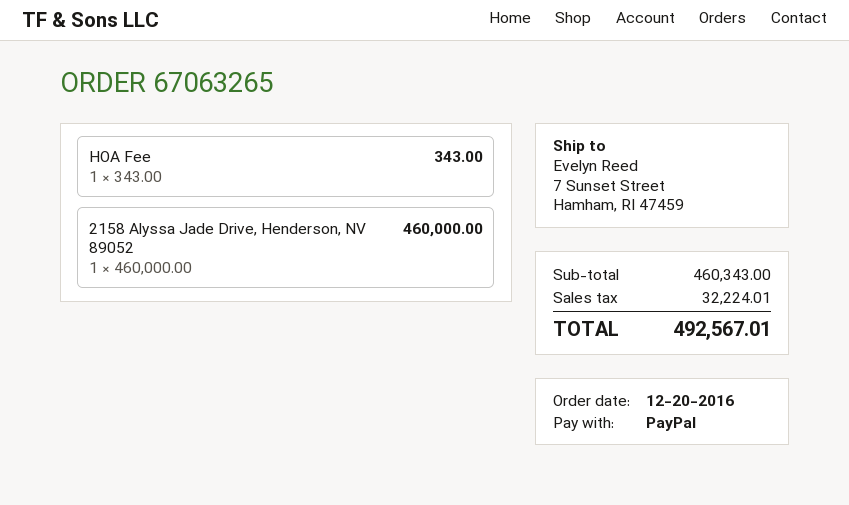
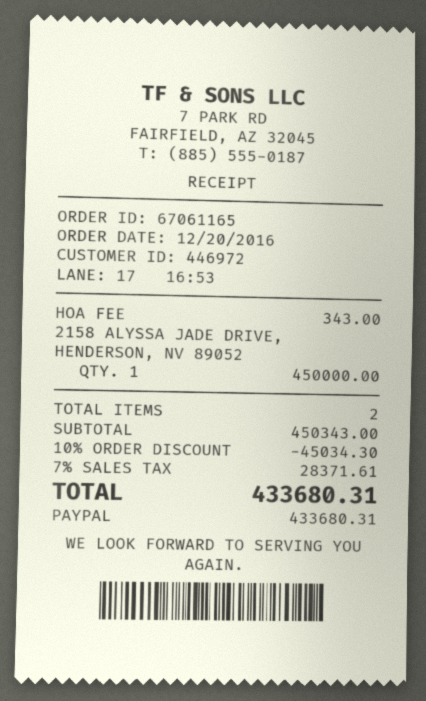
order number: 67063265 -> 67061165
2158 Alyssa Jade Drive, Henderson, NV 89052: 1 for 460000.00 -> 1 for 450000.00
subtotal: 460343.00 -> 450343.00
discount: none -> 10% = 45034.30
tax: 32224.01 -> 28371.61
total: 492567.01 -> 433680.31

